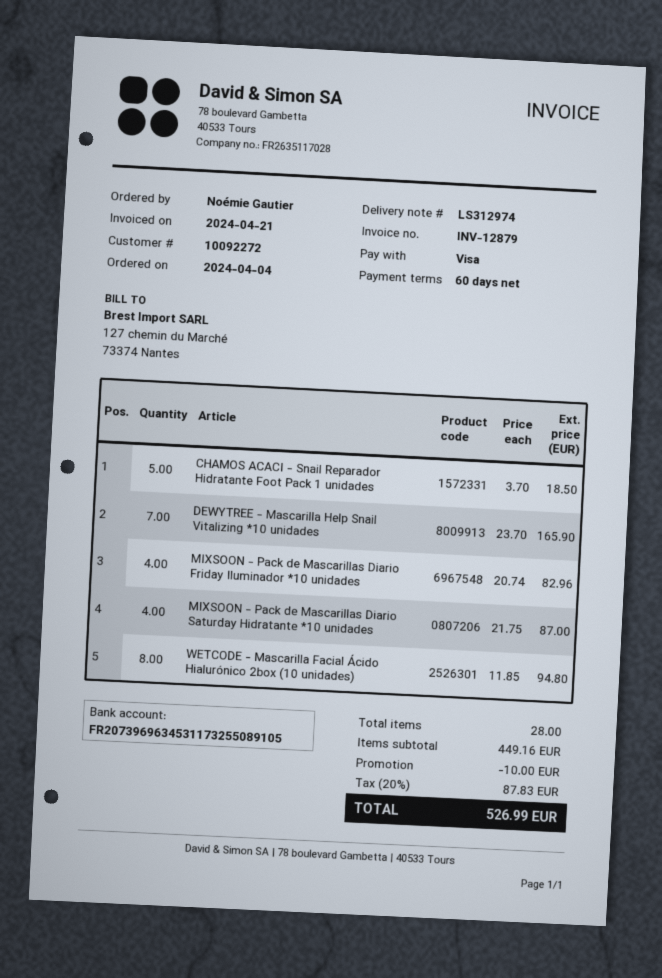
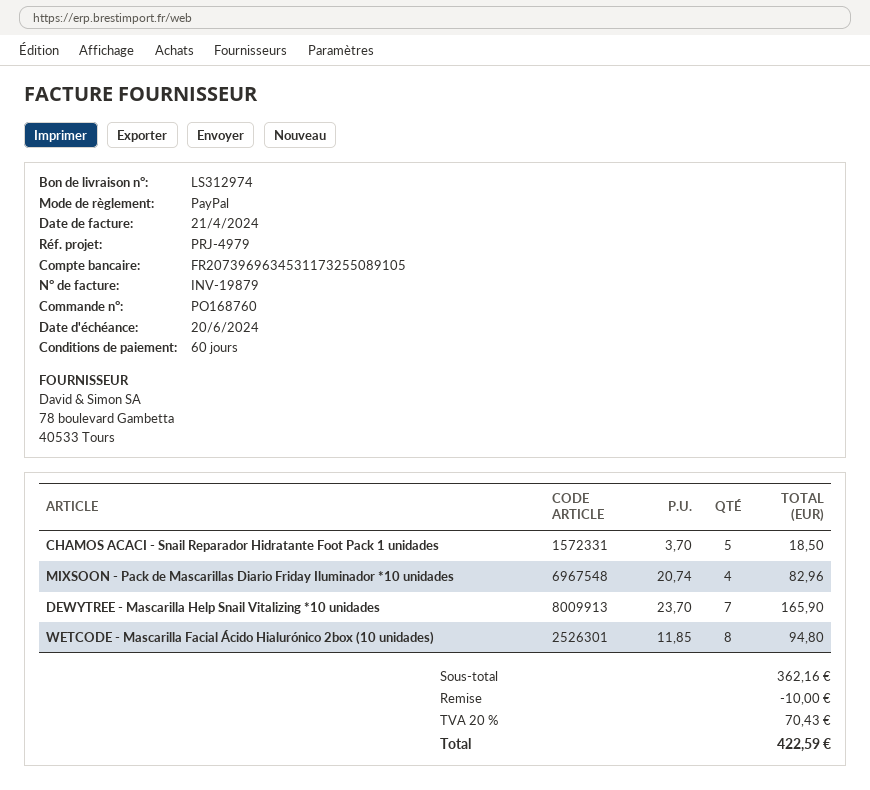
invoice number: INV-12879 -> INV-19879
payment method: Visa -> PayPal
MIXSOON - Pack de Mascarillas Diario Saturday Hidratante *10 unidades: 4 x 21.75 = 87.00 -> none
subtotal: 449.16 -> 362.16
tax: 20% = 87.83 -> 20% = 70.43
total: 526.99 -> 422.59

